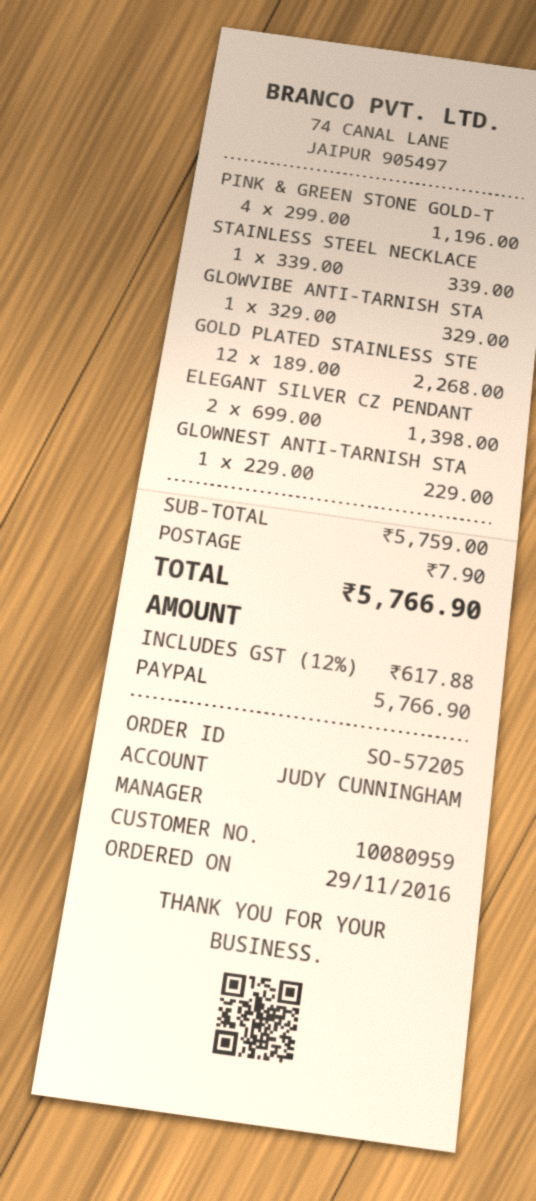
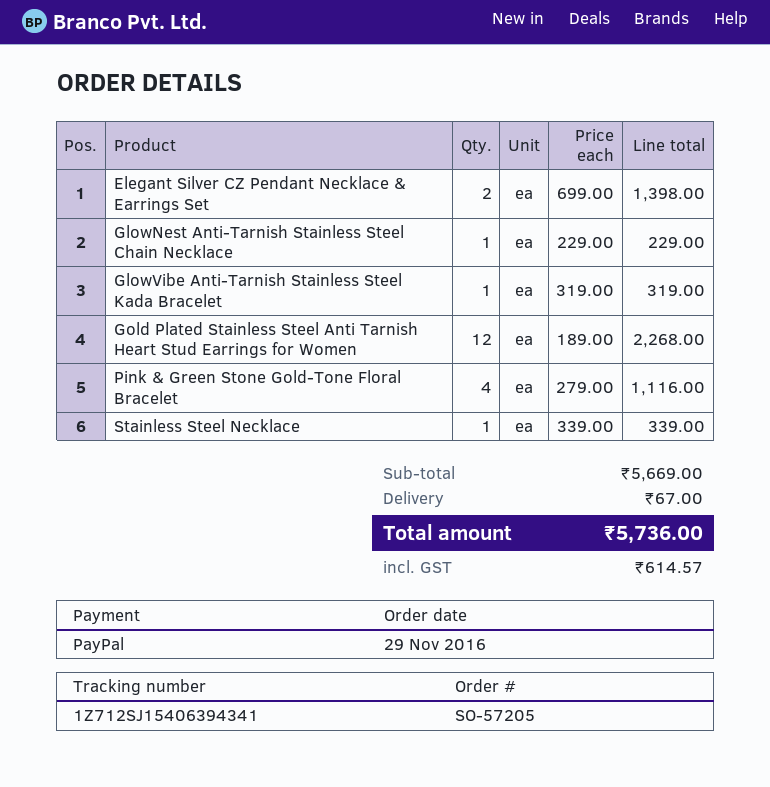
PINK & GREEN STONE GOLD-T: 4 x 299.00 = 1196.00 -> 4 x 279.00 = 1116.00
GLOWVIBE ANTI-TARNISH STA: 1 x 329.00 = 329.00 -> 1 x 319.00 = 319.00
subtotal: 5759.00 -> 5669.00
shipping: 7.90 -> 67.00
tax: 617.88 -> 614.57
total: 5766.90 -> 5736.00

